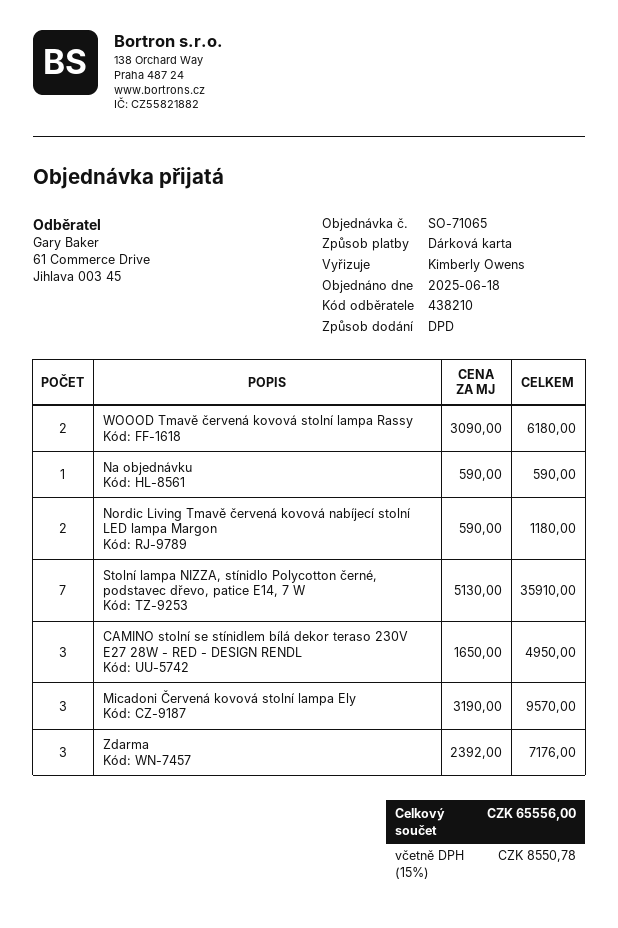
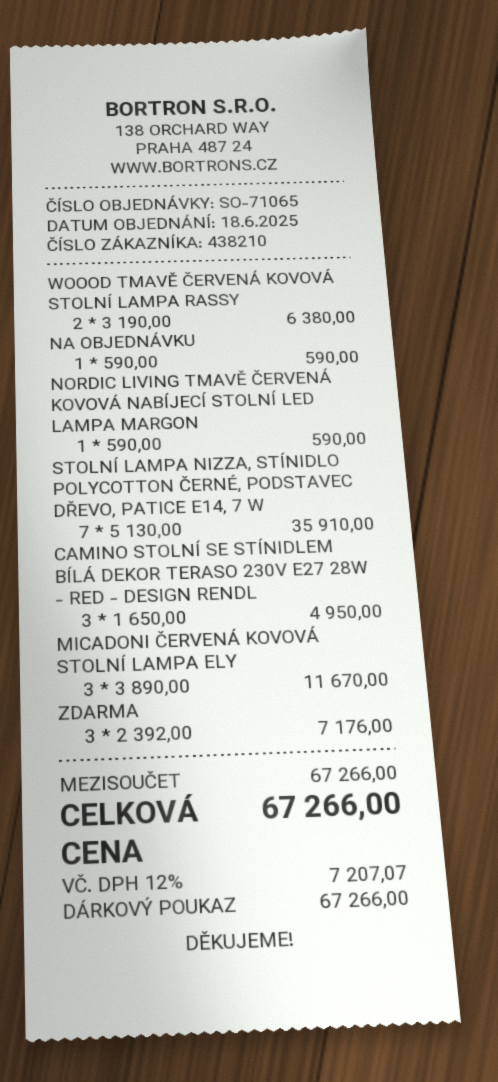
WOOOD Tmavě červená kovová stolní lampa Rassy: 2 x 3090.00 = 6180.00 -> 2 x 3190.00 = 6380.00
Nordic Living Tmavě červená kovová nabíjecí stolní LED lampa Margon: 2 x 590.00 = 1180.00 -> 1 x 590.00 = 590.00
Micadoni Červená kovová stolní lampa Ely: 3 x 3190.00 = 9570.00 -> 3 x 3890.00 = 11670.00
tax: 15% = 8550.78 -> 12% = 7207.07
total: 65556.00 -> 67266.00

